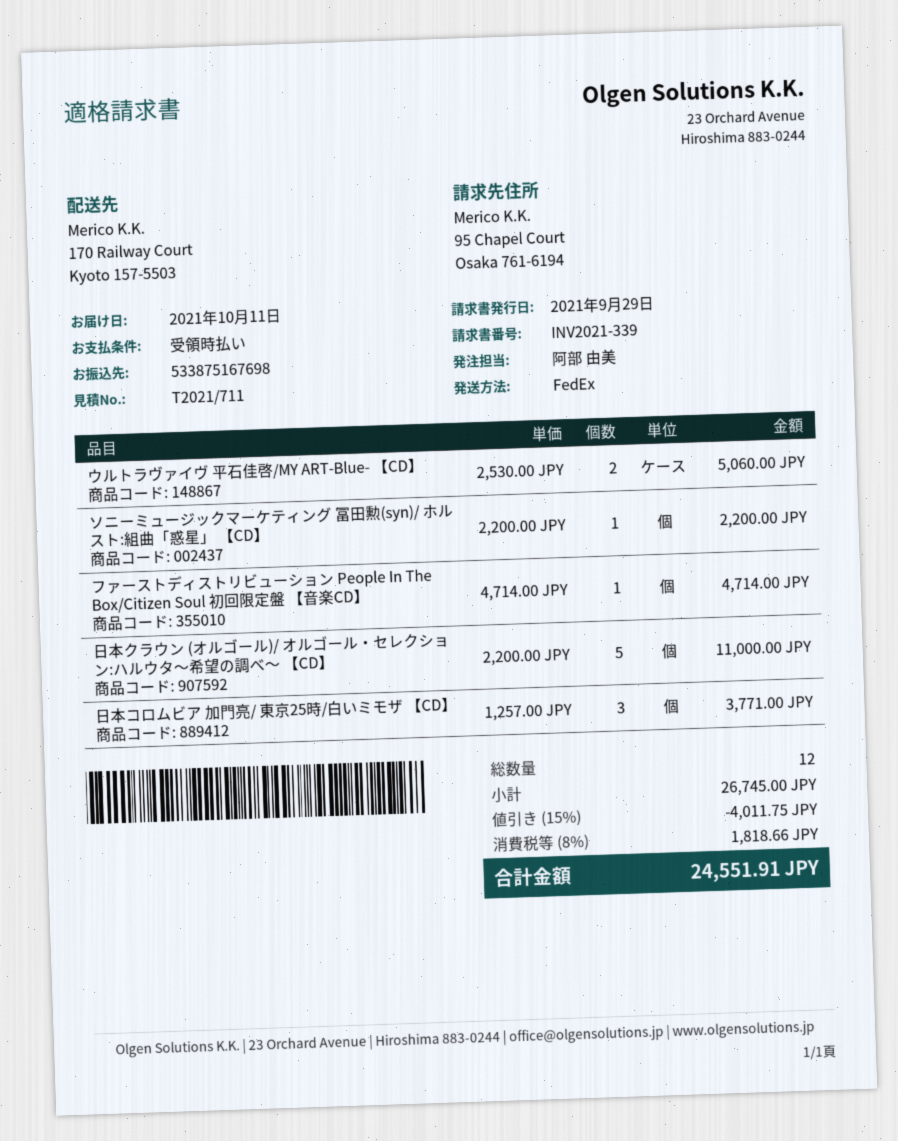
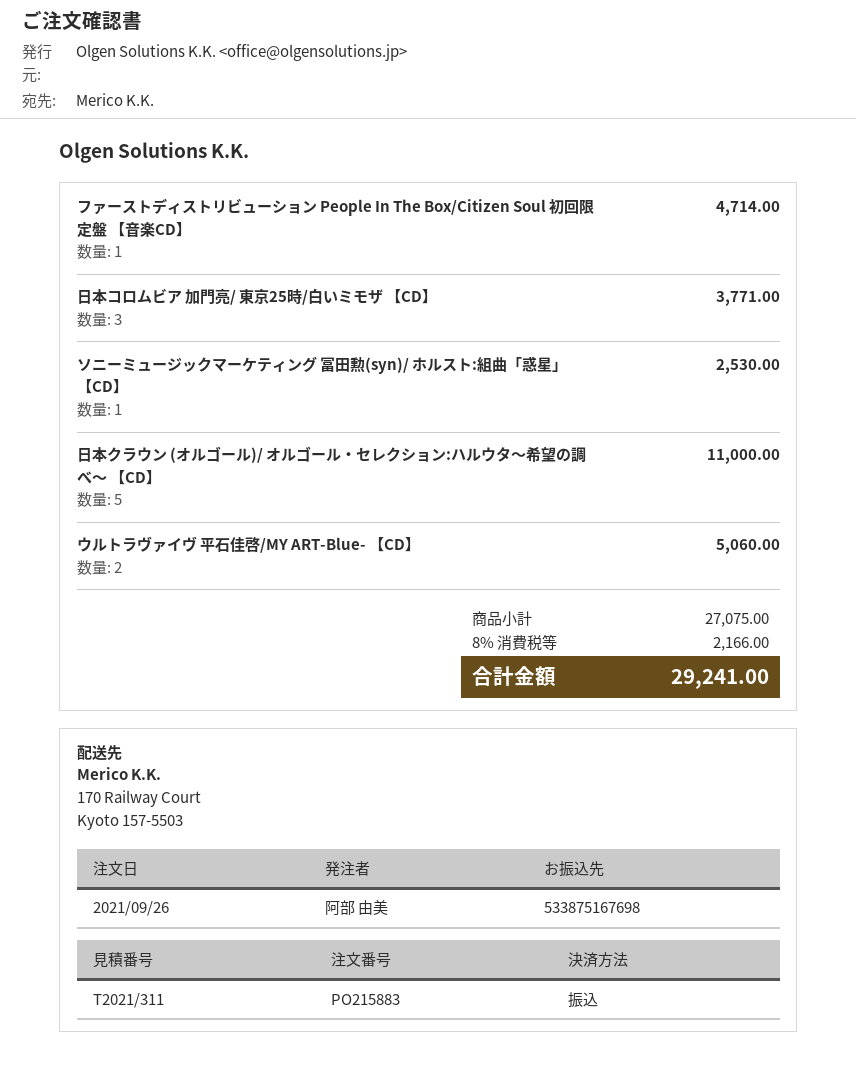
quote number: T2021/711 -> T2021/311
ソニーミュージックマーケティング 冨田勲(syn)/ ホルスト:組曲「惑星」 【CD】: 1 for 2200.00 -> 1 for 2530.00
subtotal: 26745.00 -> 27075.00
discount: 15% = 4011.75 -> none
tax: 8% = 1818.66 -> 8% = 2166.00
total: 24551.91 -> 29241.00

